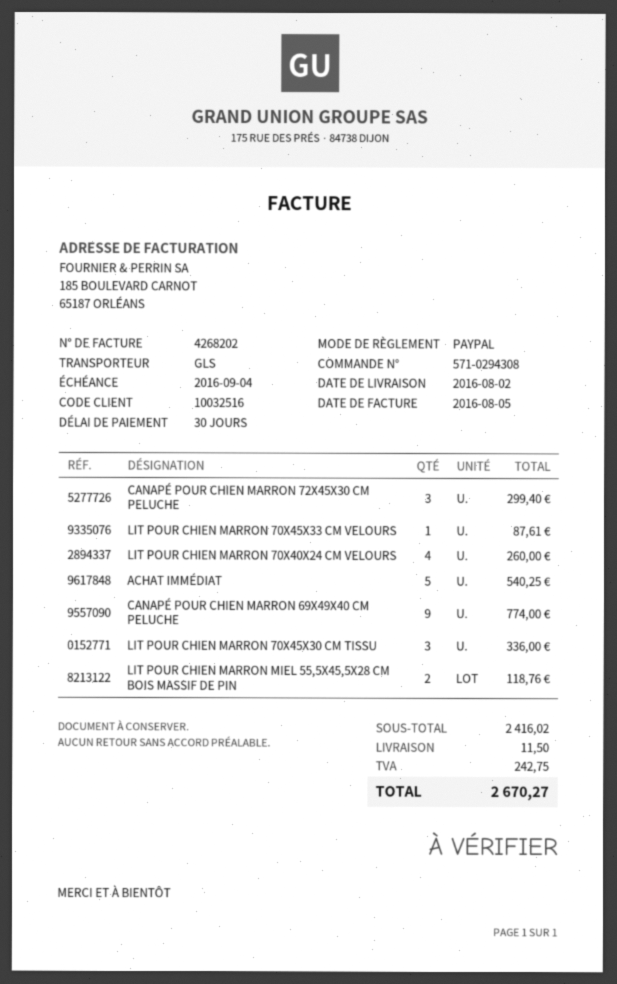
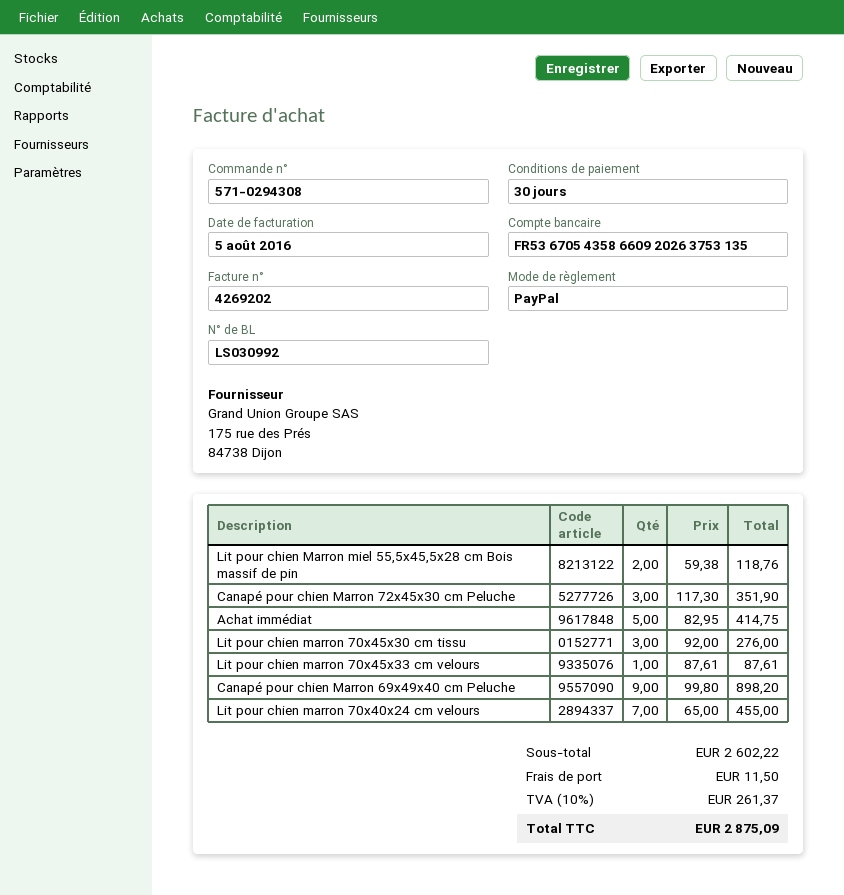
invoice number: 4268202 -> 4269202
CANAPÉ POUR CHIEN MARRON 72X45X30 CM PELUCHE: 3 for 299.40 -> 3 for 351.90
LIT POUR CHIEN MARRON 70X40X24 CM VELOURS: 4 for 260.00 -> 7 for 455.00
ACHAT IMMÉDIAT: 5 for 540.25 -> 5 for 414.75
CANAPÉ POUR CHIEN MARRON 69X49X40 CM PELUCHE: 9 for 774.00 -> 9 for 898.20
LIT POUR CHIEN MARRON 70X45X30 CM TISSU: 3 for 336.00 -> 3 for 276.00
subtotal: 2416.02 -> 2602.22
tax: 242.75 -> 261.37
total: 2670.27 -> 2875.09

